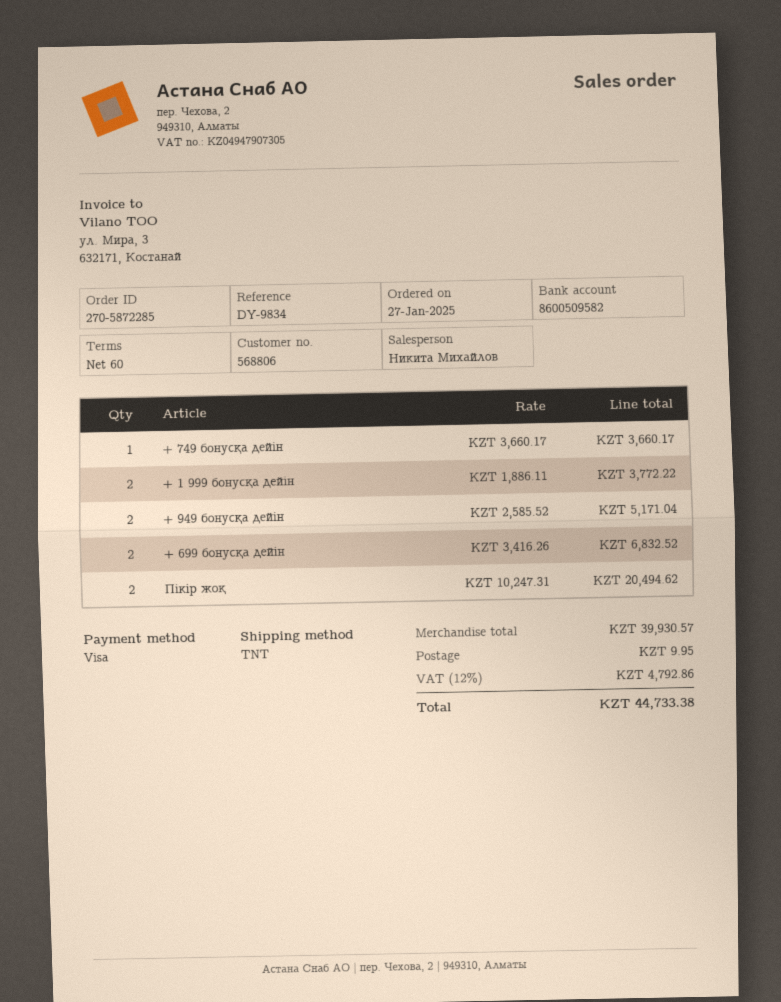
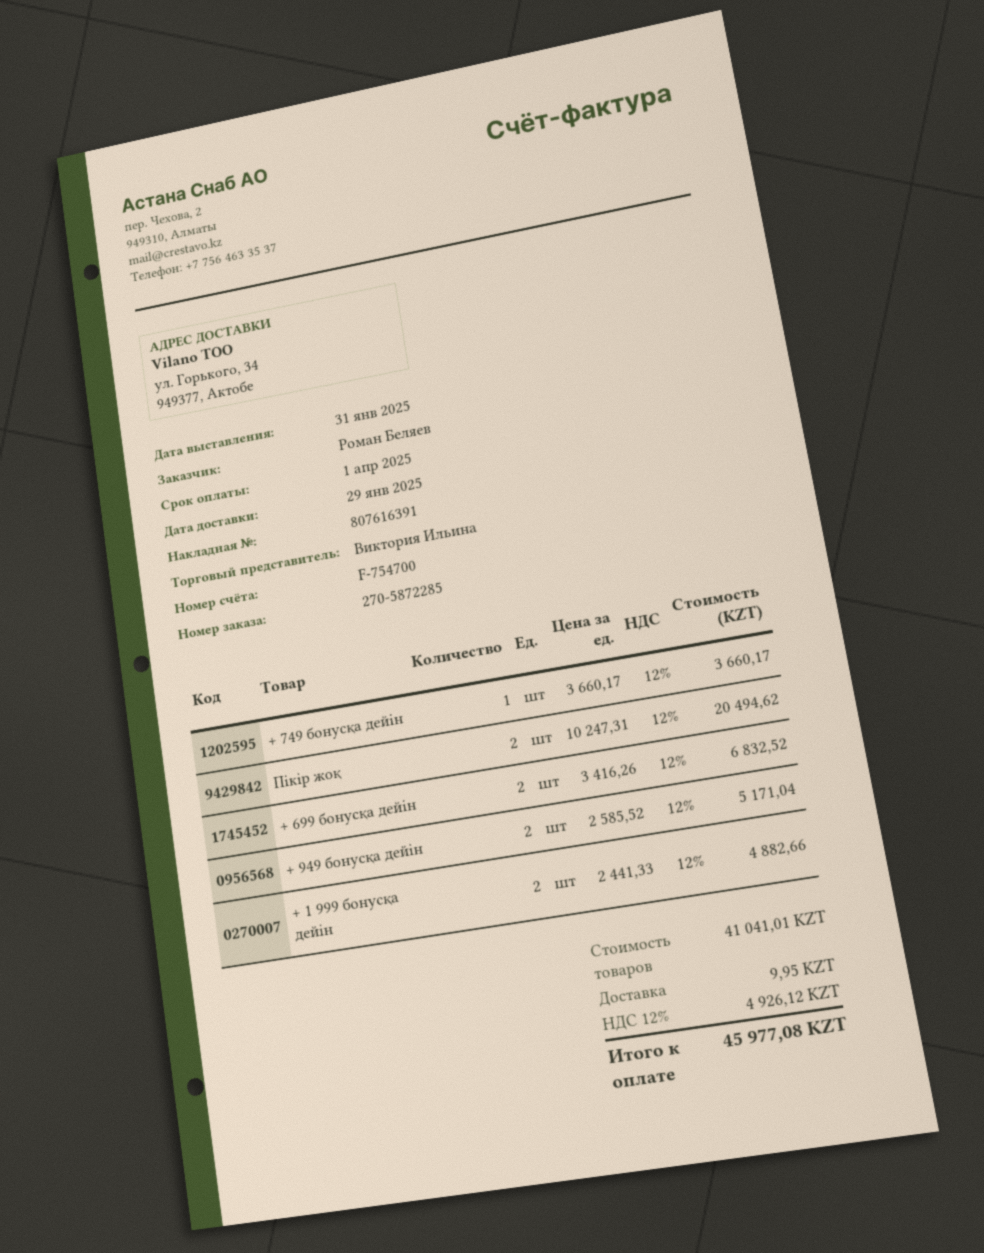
sales rep: Никита Михайлов -> Виктория Ильина
+ 1 999 бонусқа дейін: 2 x 1886.11 = 3772.22 -> 2 x 2441.33 = 4882.66
subtotal: 39930.57 -> 41041.01
tax: 12% = 4792.86 -> 12% = 4926.12
total: 44733.38 -> 45977.08

